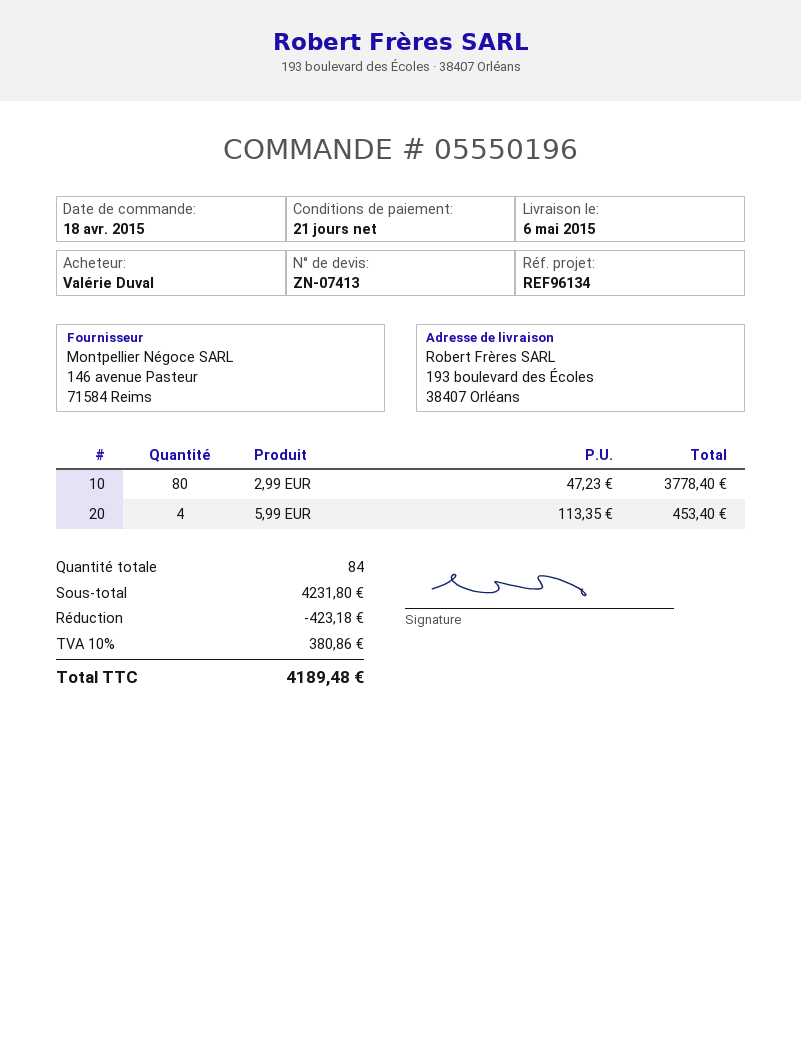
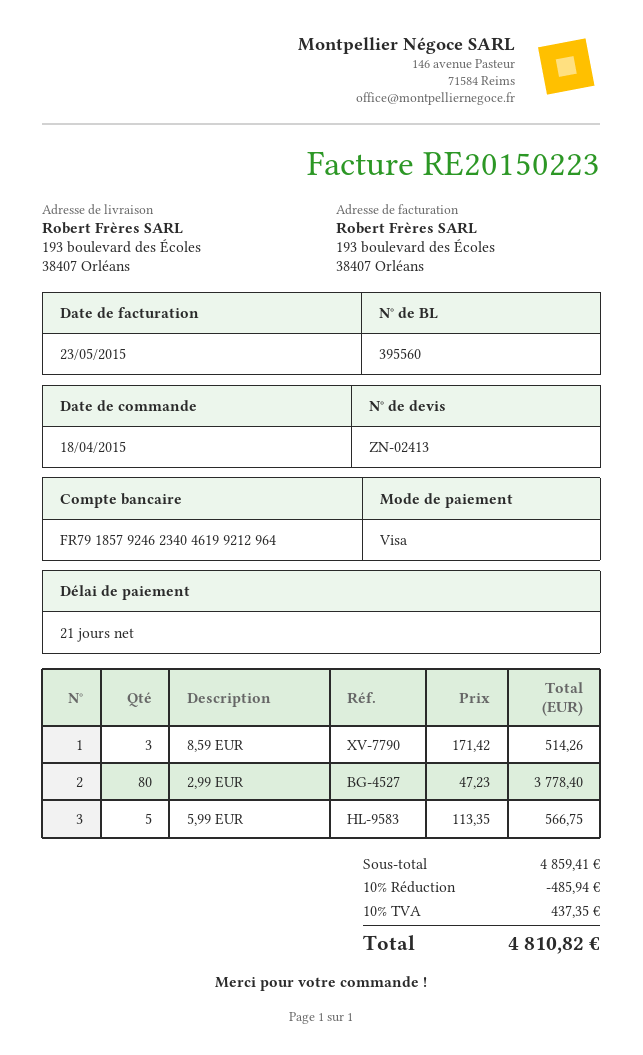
quote number: ZN-07413 -> ZN-02413
5,99 EUR: 4 x 113.35 = 453.40 -> 5 x 113.35 = 566.75
8,59 EUR: none -> 3 x 171.42 = 514.26
subtotal: 4231.80 -> 4859.41
discount: 423.18 -> 485.94
tax: 10% = 380.86 -> 10% = 437.35
total: 4189.48 -> 4810.82

